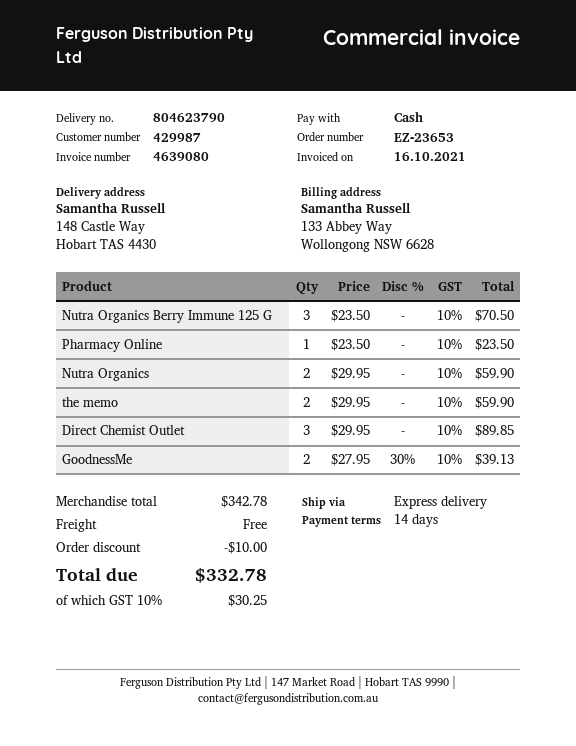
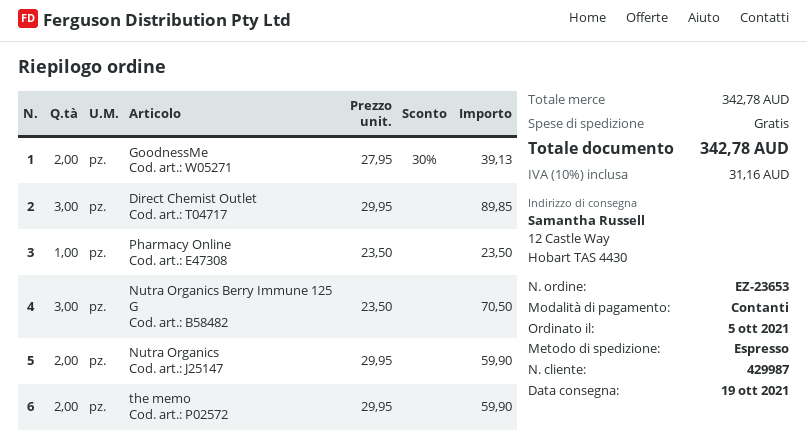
ship to: 148 Castle Way, Hobart TAS 4430 -> 12 Castle Way, Hobart TAS 4430
discount: 10.00 -> none
tax: 10% = 30.25 -> 10% = 31.16
total: 332.78 -> 342.78

